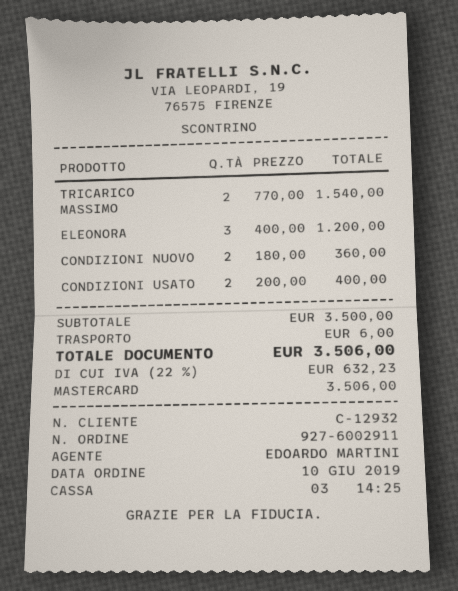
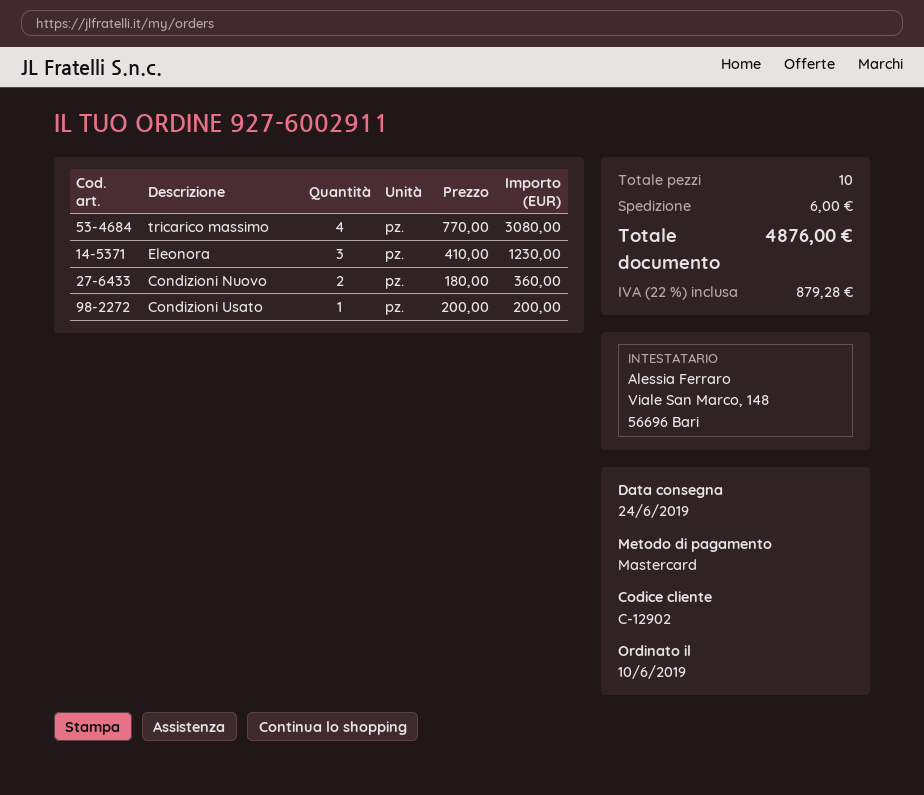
customer number: C-12932 -> C-12902
TRICARICO MASSIMO: 2 x 770.00 = 1540.00 -> 4 x 770.00 = 3080.00
ELEONORA: 3 x 400.00 = 1200.00 -> 3 x 410.00 = 1230.00
CONDIZIONI USATO: 2 x 200.00 = 400.00 -> 1 x 200.00 = 200.00
tax: 22% = 632.23 -> 22% = 879.28
total: 3506.00 -> 4876.00

